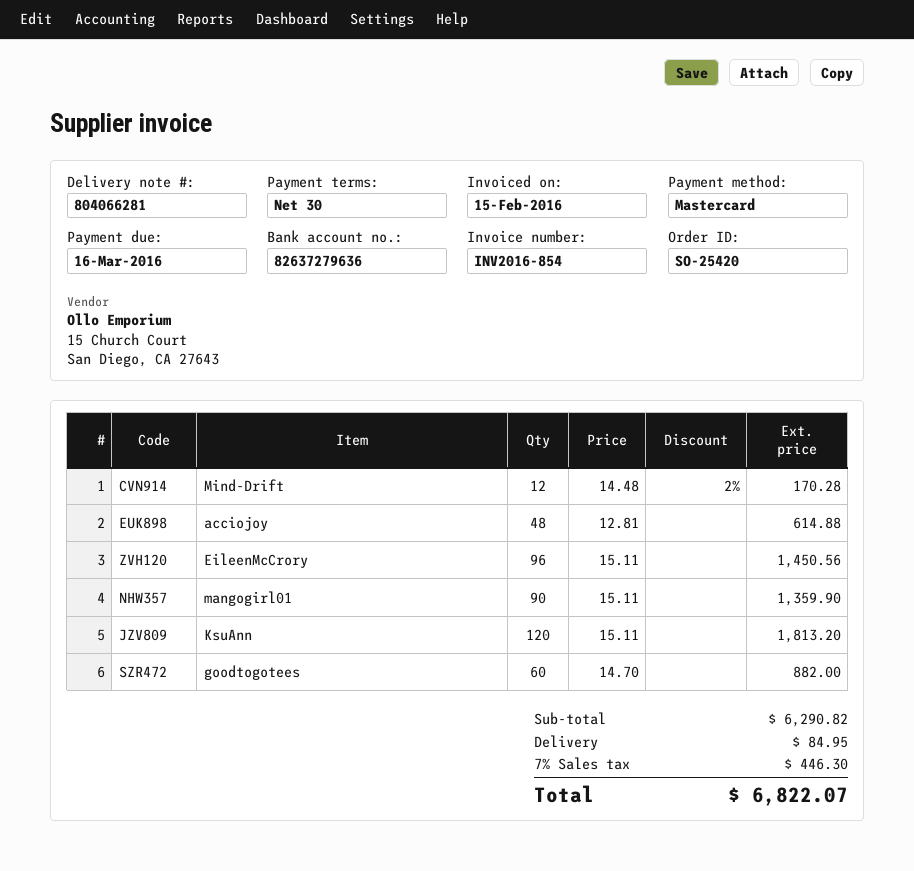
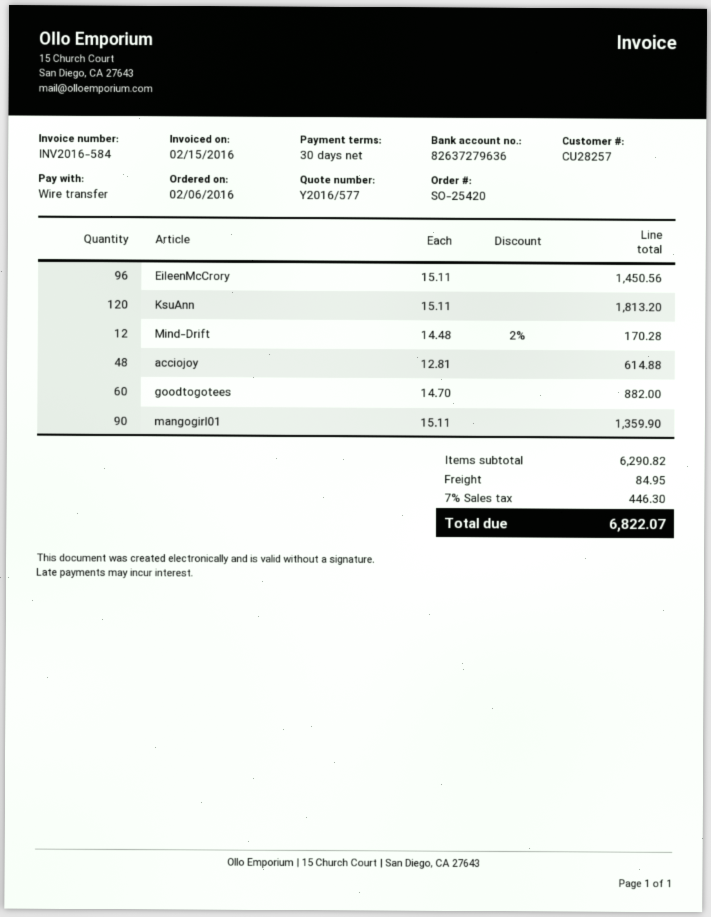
invoice number: INV2016-854 -> INV2016-584
payment method: Mastercard -> bank transfer

